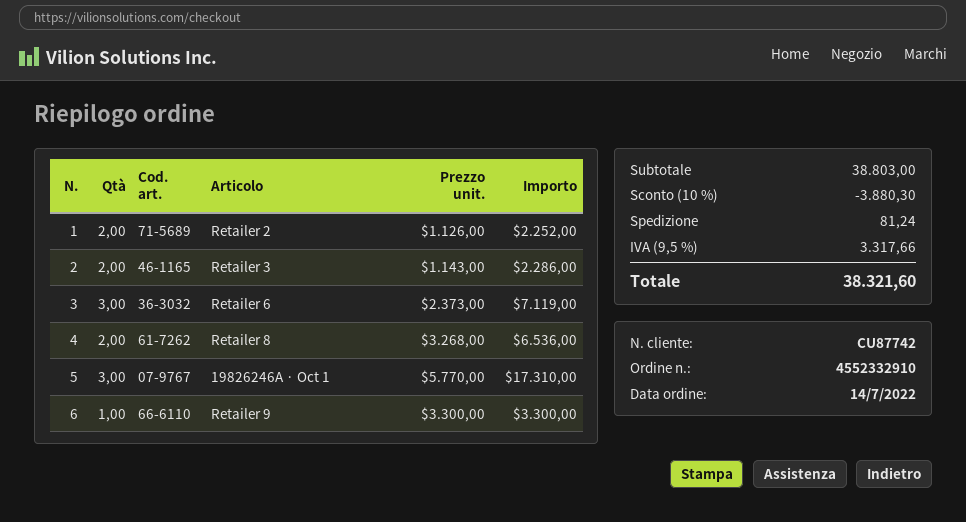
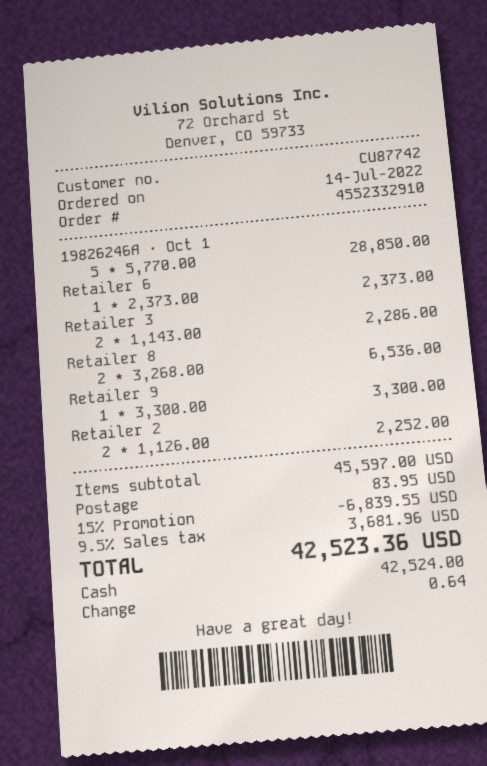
Retailer 6: 3 x 2373.00 = 7119.00 -> 1 x 2373.00 = 2373.00
19826246A · Oct 1: 3 x 5770.00 = 17310.00 -> 5 x 5770.00 = 28850.00
subtotal: 38803.00 -> 45597.00
discount: 10% = 3880.30 -> 15% = 6839.55
shipping: 81.24 -> 83.95
tax: 9.5% = 3317.66 -> 9.5% = 3681.96
total: 38321.60 -> 42523.36

